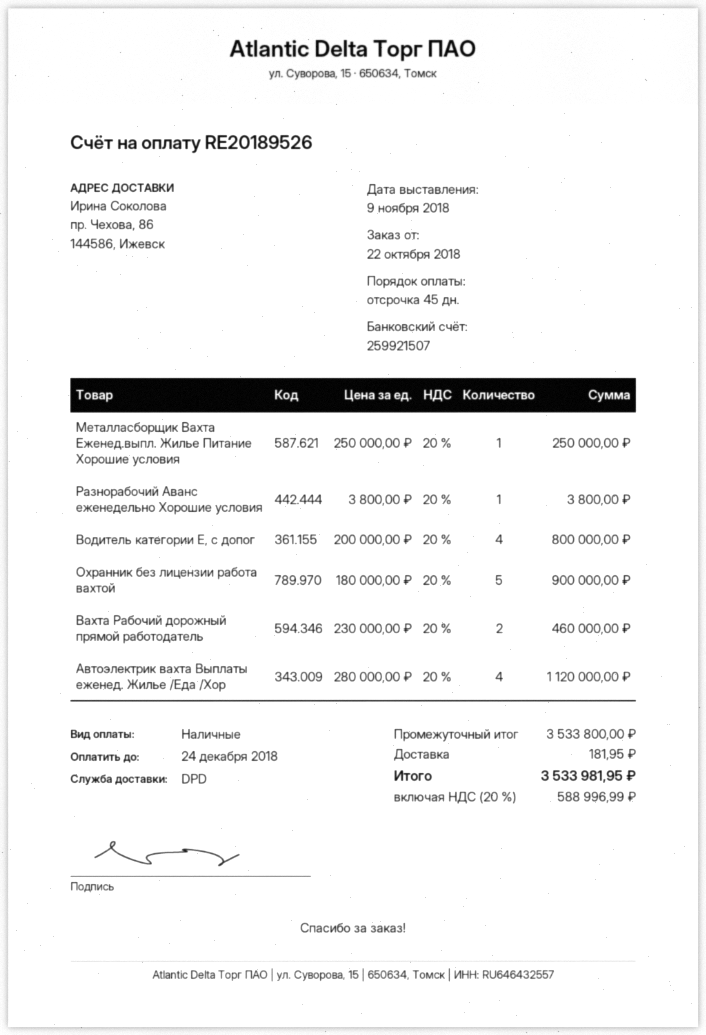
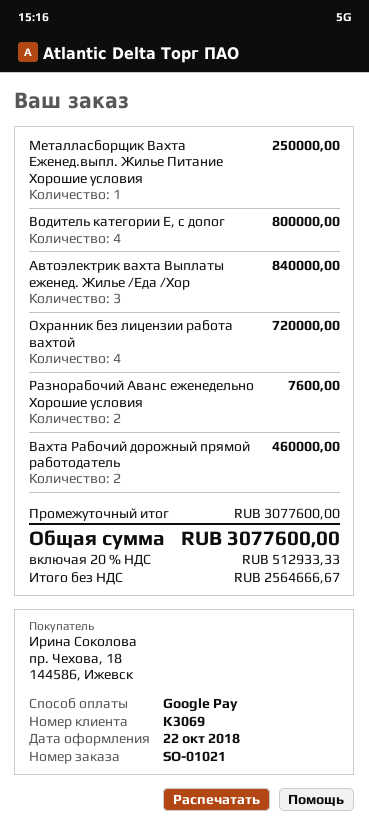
payment method: cash -> Google Pay
Разнорабочий Аванс еженедельно Хорошие условия: 1 for 3800.00 -> 2 for 7600.00
Охранник без лицензии работа вахтой: 5 for 900000.00 -> 4 for 720000.00
Автоэлектрик вахта Выплаты еженед. Жилье /Еда /Хор: 4 for 1120000.00 -> 3 for 840000.00
subtotal: 3533800.00 -> 3077600.00
shipping: 181.95 -> none
tax: 20% = 588996.99 -> 20% = 512933.33
total: 3533981.95 -> 3077600.00

